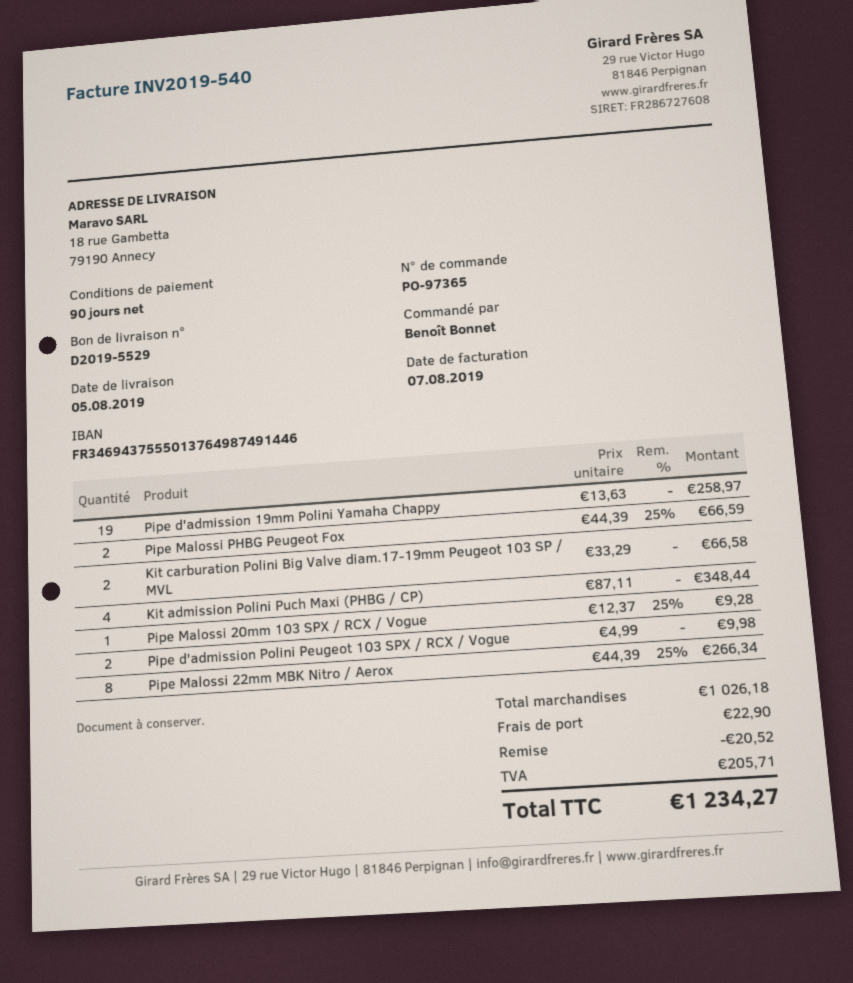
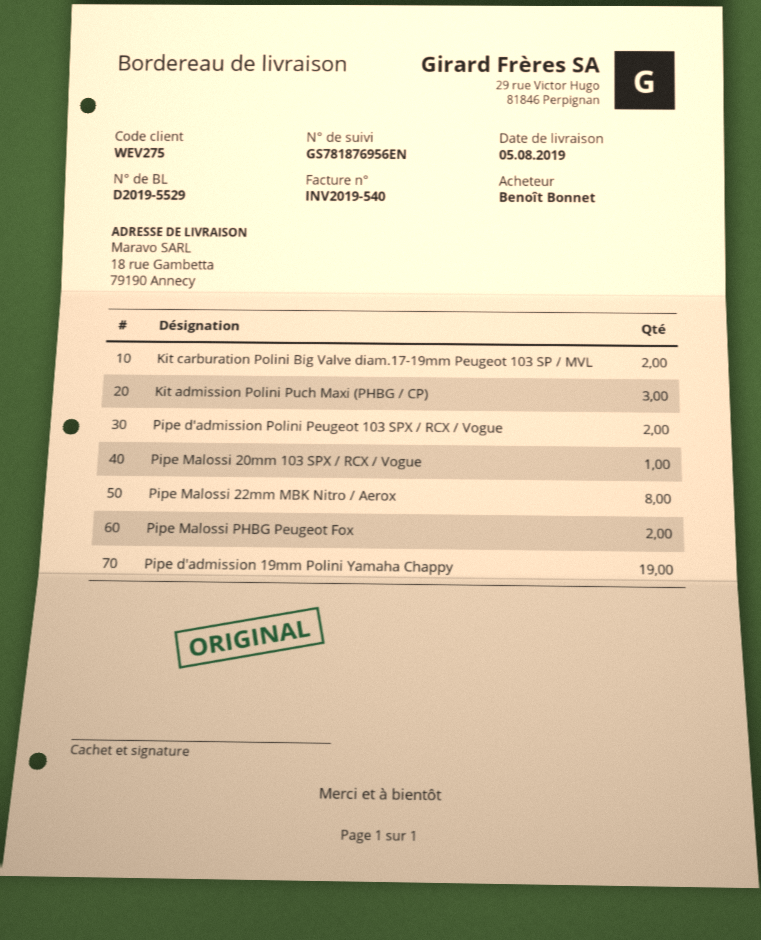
Kit admission Polini Puch Maxi (PHBG / CP): 4 -> 3

